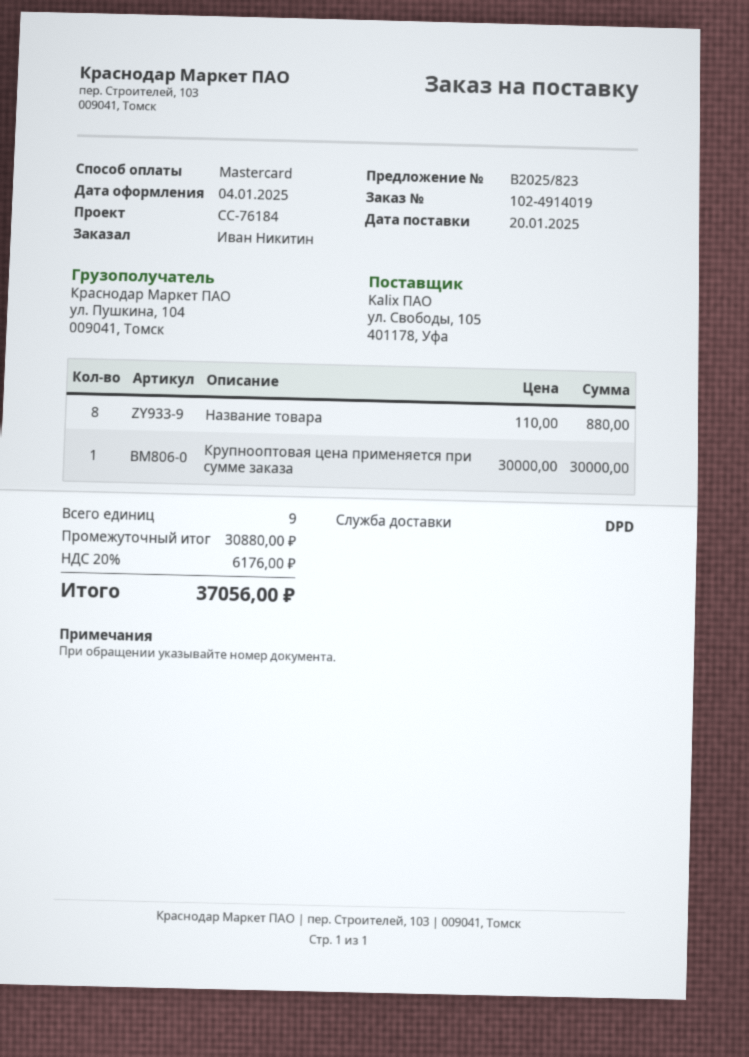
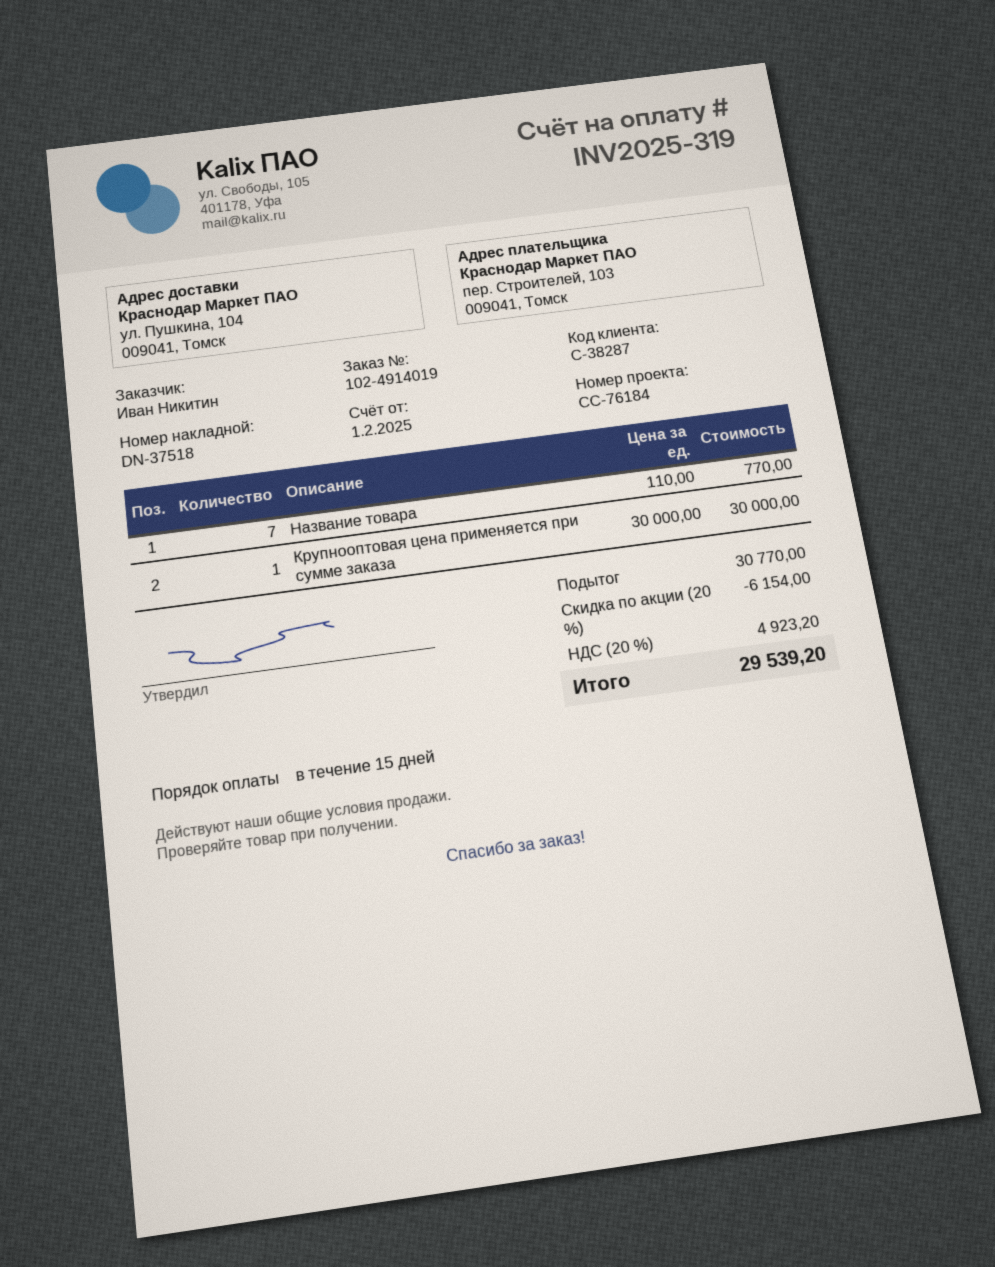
Название товара: 8 x 110.00 = 880.00 -> 7 x 110.00 = 770.00
subtotal: 30880.00 -> 30770.00
discount: none -> 20% = 6154.00
tax: 20% = 6176.00 -> 20% = 4923.20
total: 37056.00 -> 29539.20

